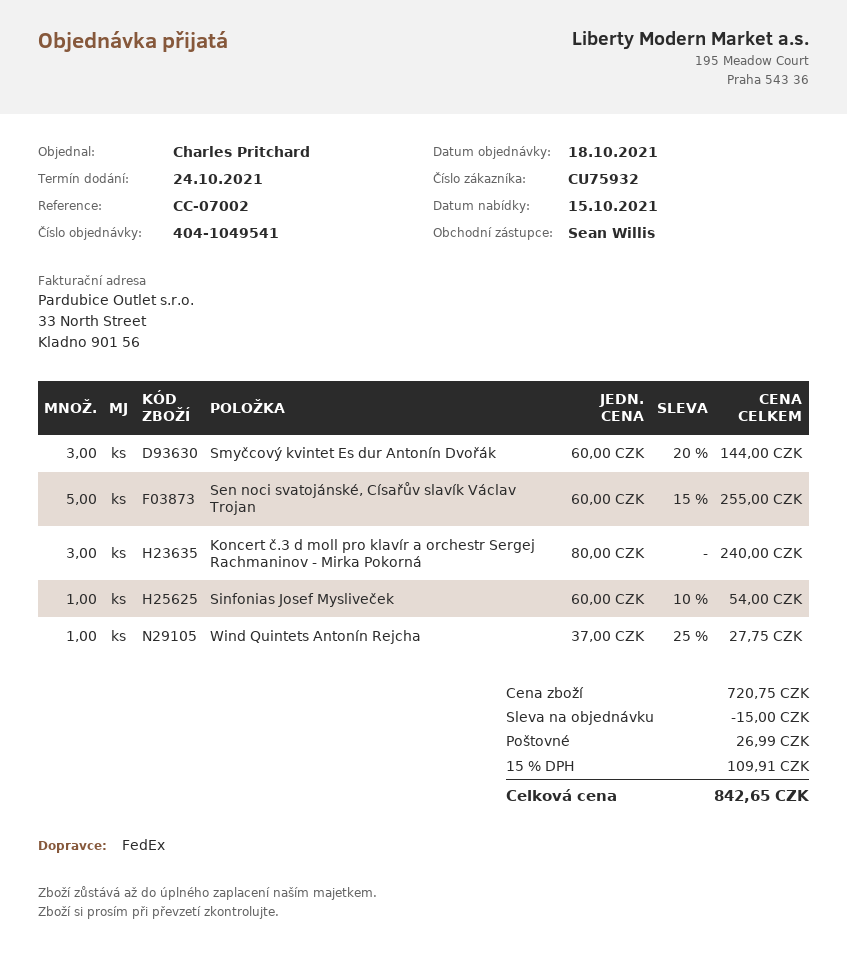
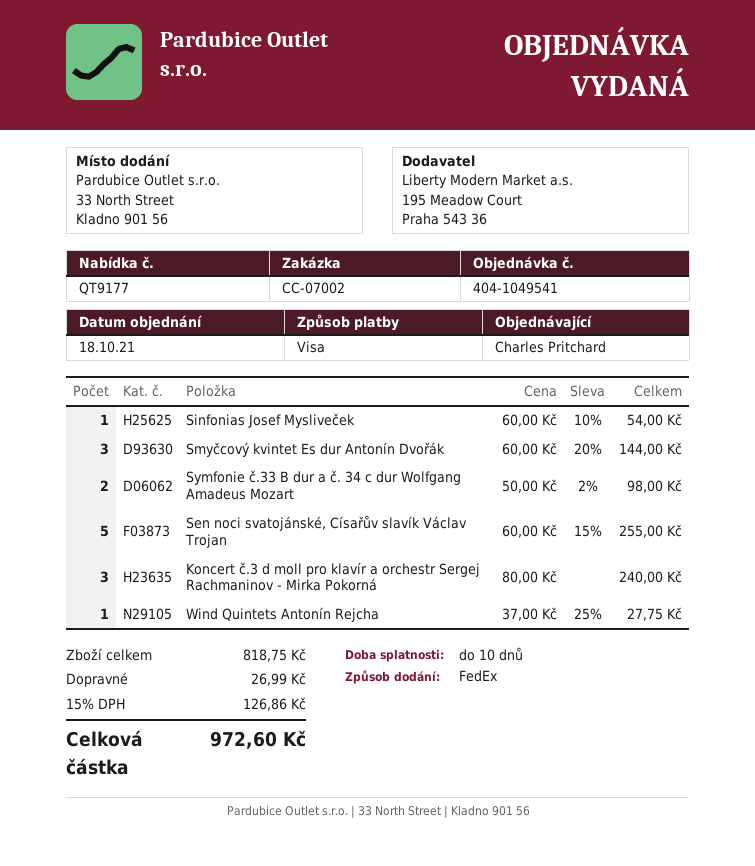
Symfonie č.33 B dur a č. 34 c dur Wolfgang Amadeus Mozart: none -> 2 x 50.00 - 2% = 98.00
subtotal: 720.75 -> 818.75
discount: 15.00 -> none
tax: 15% = 109.91 -> 15% = 126.86
total: 842.65 -> 972.60

